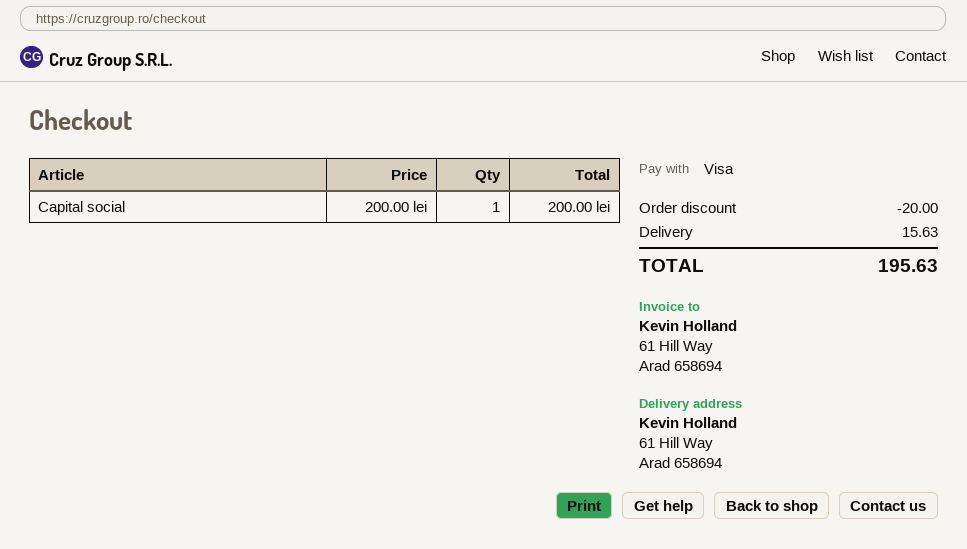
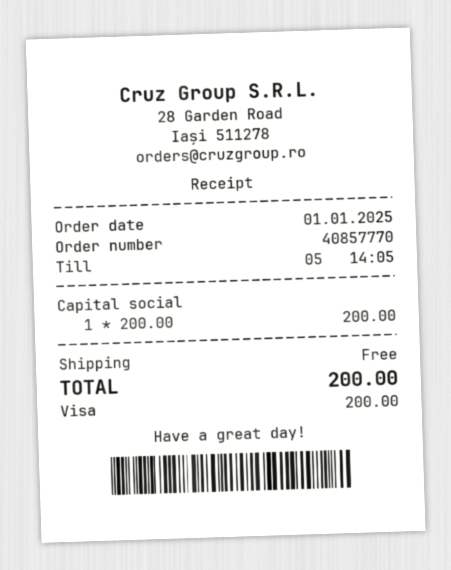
discount: 20.00 -> none
shipping: 15.63 -> 0.00
total: 195.63 -> 200.00

